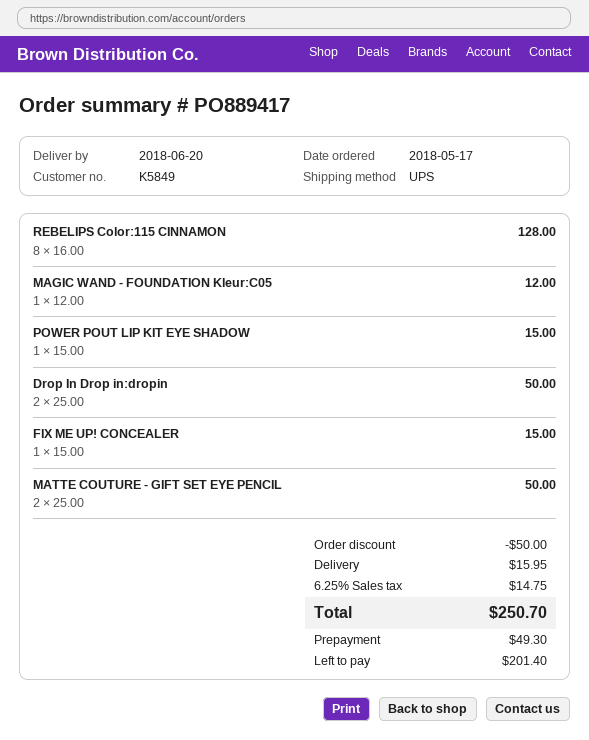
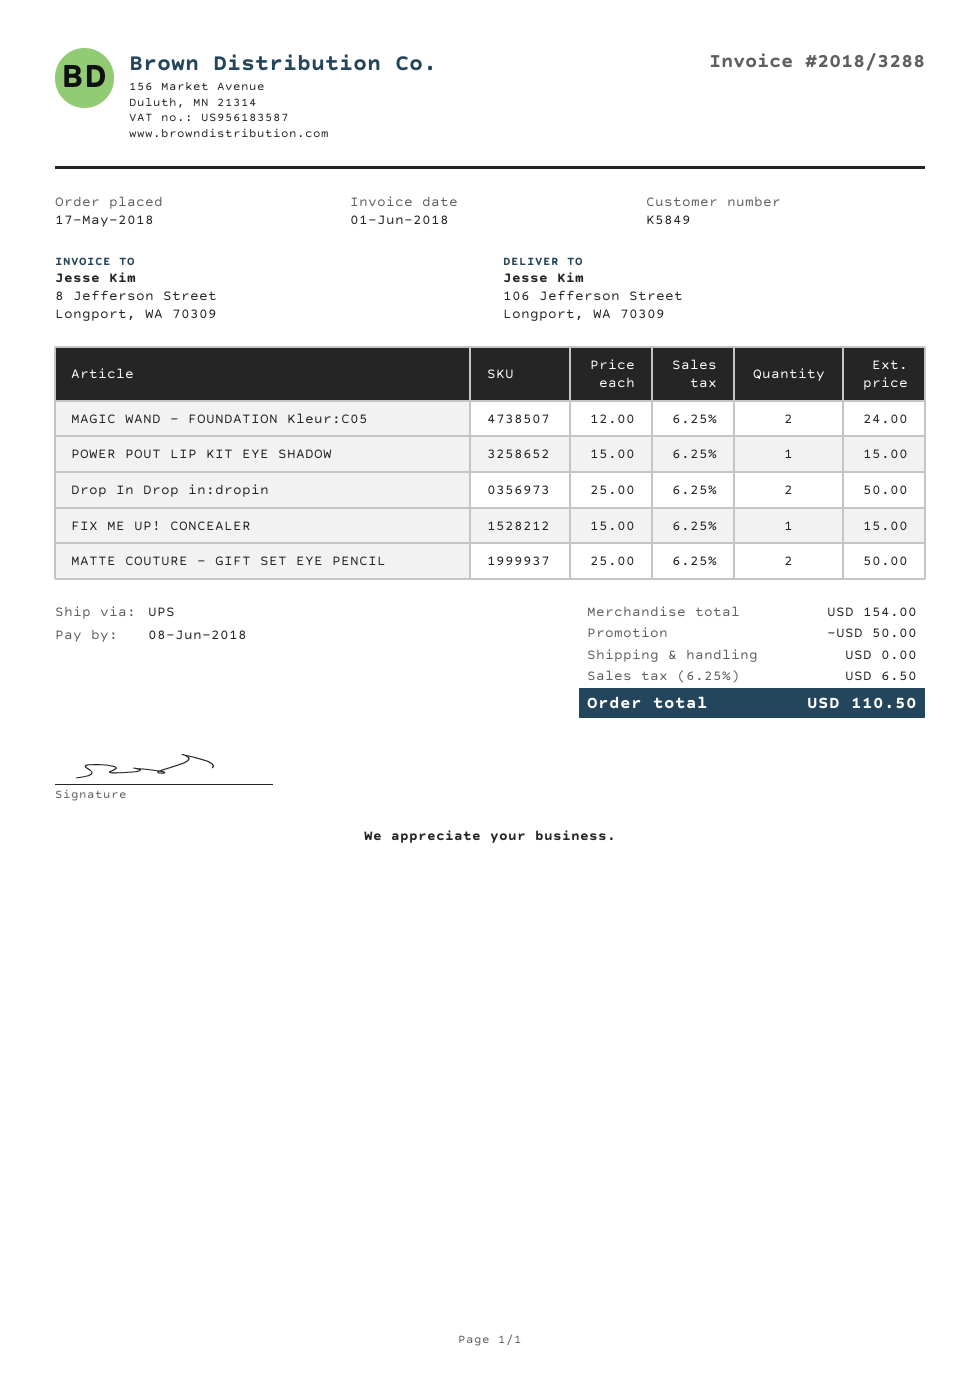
REBELIPS Color:115 CINNAMON: 8 x 16.00 = 128.00 -> none
MAGIC WAND - FOUNDATION Kleur:C05: 1 x 12.00 = 12.00 -> 2 x 12.00 = 24.00
shipping: 15.95 -> 0.00
tax: 6.25% = 14.75 -> 6.25% = 6.50
total: 250.70 -> 110.50

